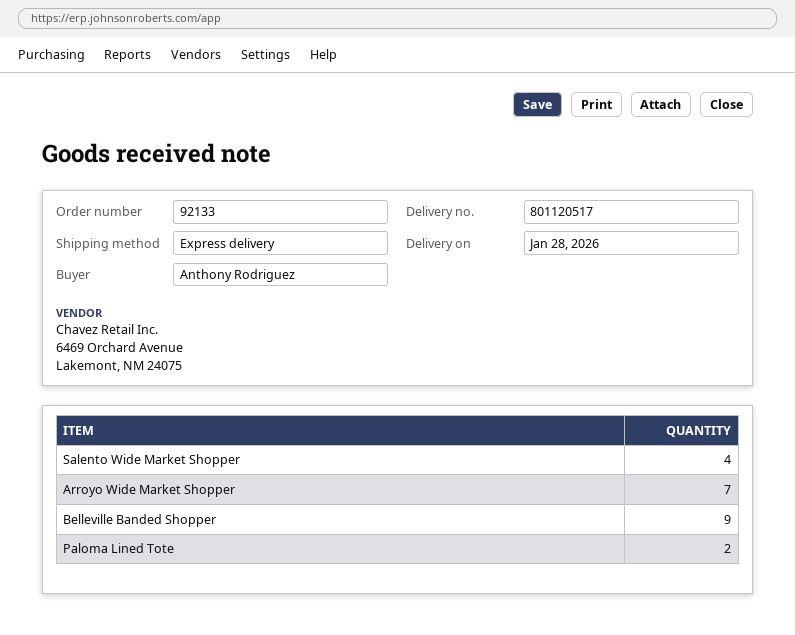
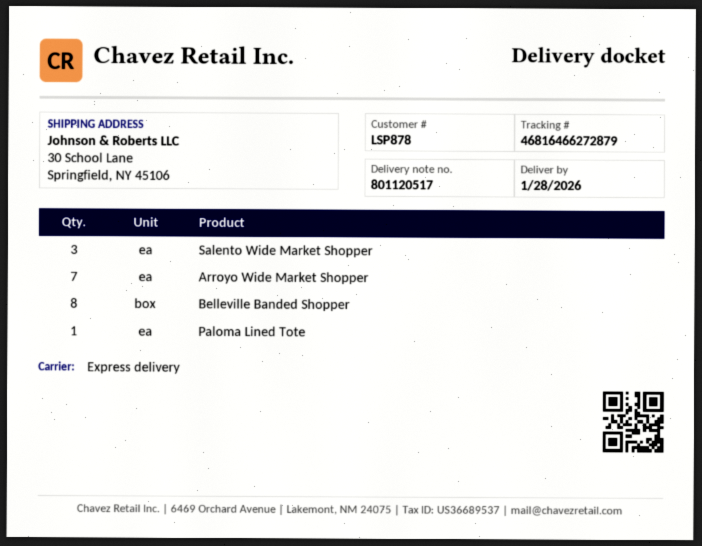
Salento Wide Market Shopper: 4 -> 3
Belleville Banded Shopper: 9 -> 8
Paloma Lined Tote: 2 -> 1

